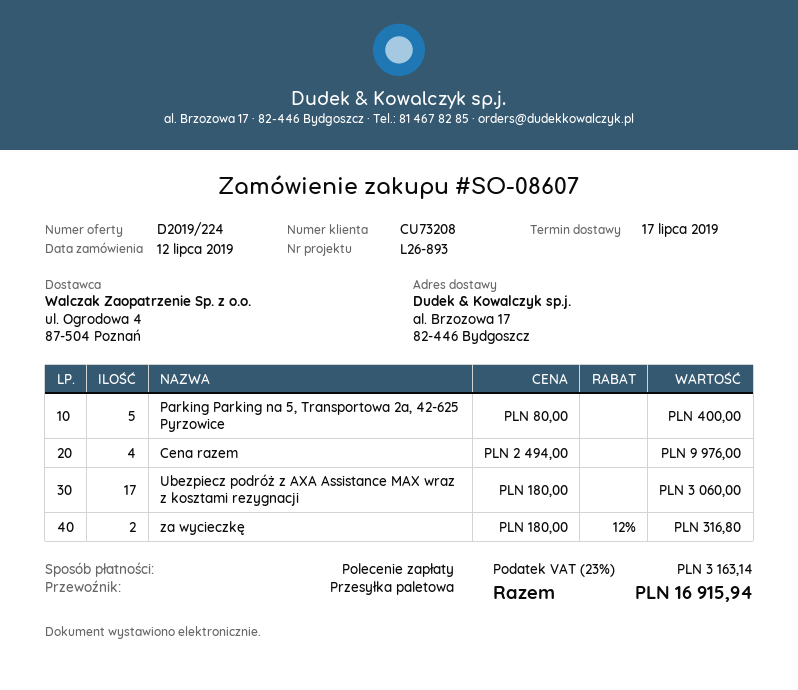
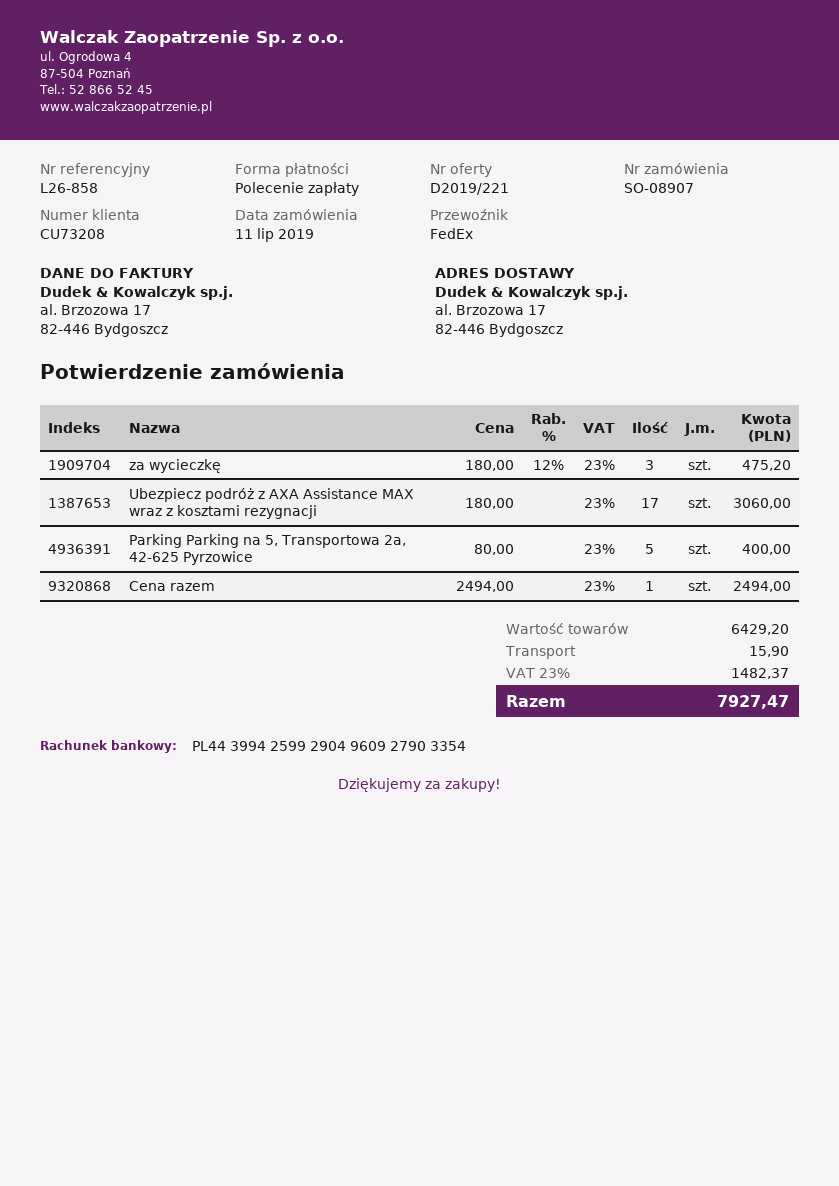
quote number: D2019/224 -> D2019/221
order number: SO-08607 -> SO-08907
order date: 2019-07-12 -> 2019-07-11
reference: L26-893 -> L26-858
shipping method: pallet freight -> FedEx
Cena razem: 4 x 2494.00 = 9976.00 -> 1 x 2494.00 = 2494.00
za wycieczkę: 2 x 180.00 - 12% = 316.80 -> 3 x 180.00 - 12% = 475.20
shipping: none -> 15.90
tax: 23% = 3163.14 -> 23% = 1482.37
total: 16915.94 -> 7927.47

